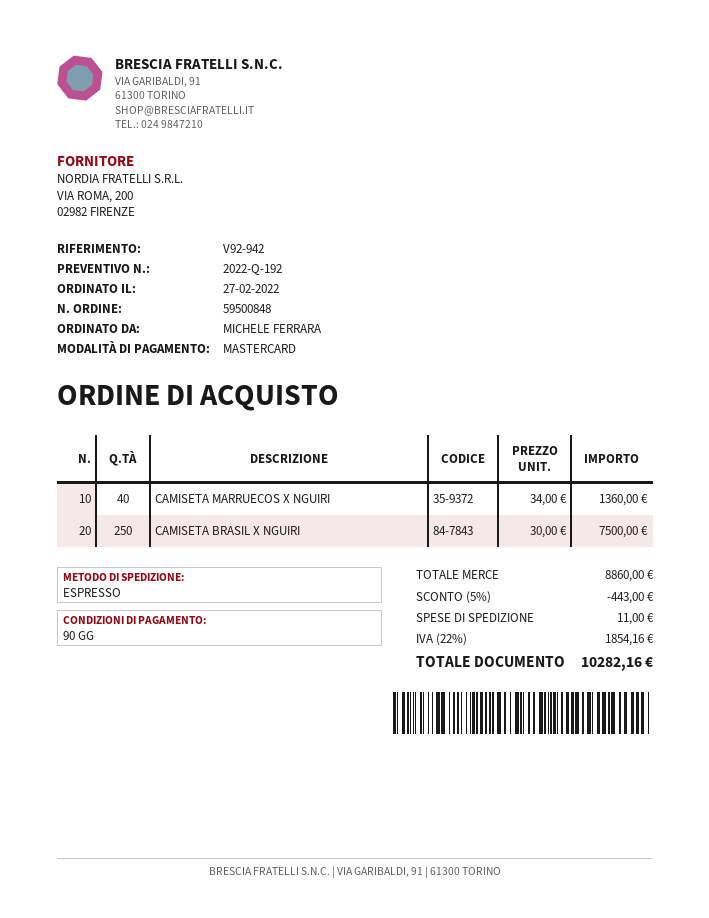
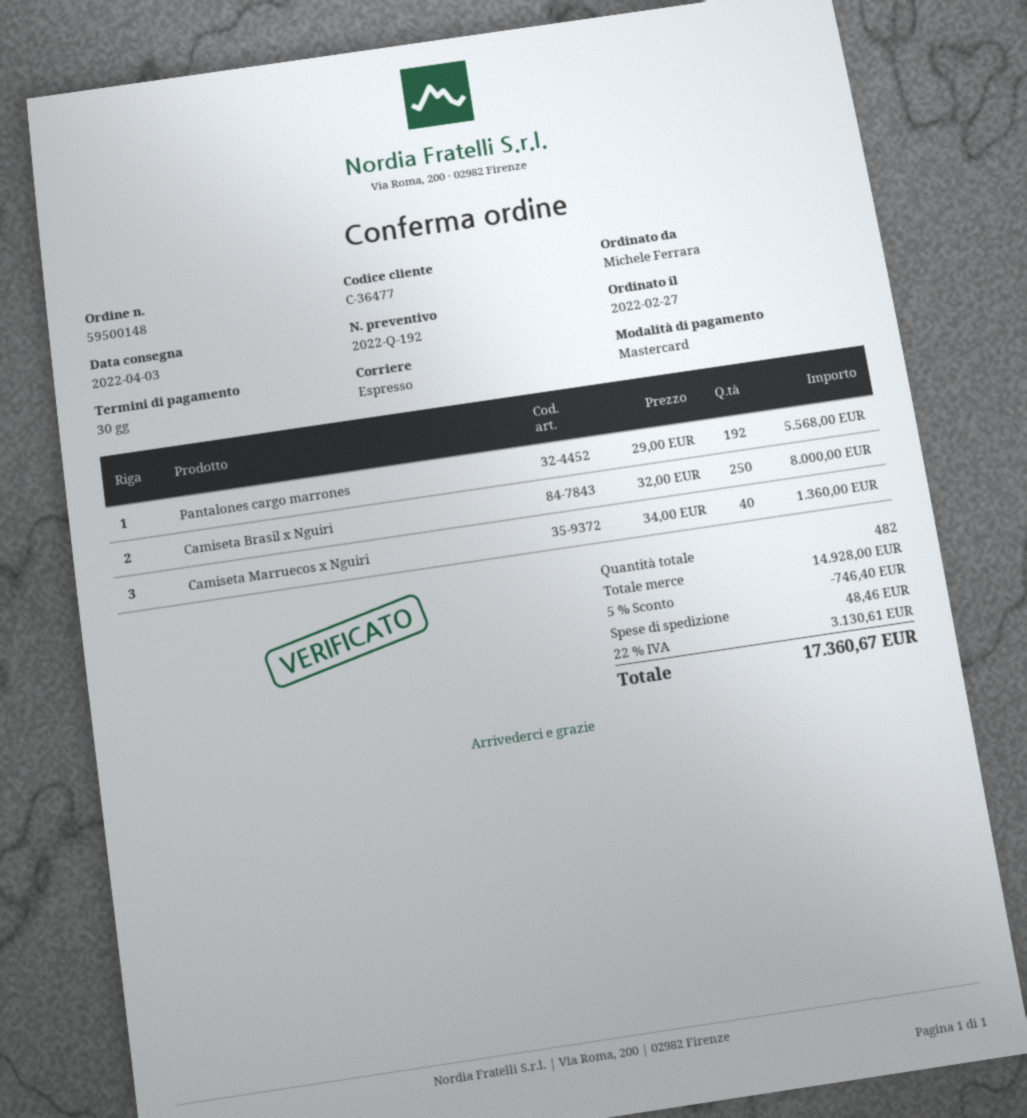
order number: 59500848 -> 59500148
payment terms: 90 days -> 30 days
CAMISETA BRASIL X NGUIRI: 250 x 30.00 = 7500.00 -> 250 x 32.00 = 8000.00
Pantalones cargo marrones: none -> 192 x 29.00 = 5568.00
subtotal: 8860.00 -> 14928.00
discount: 5% = 443.00 -> 5% = 746.40
shipping: 11.00 -> 48.46
tax: 22% = 1854.16 -> 22% = 3130.61
total: 10282.16 -> 17360.67

